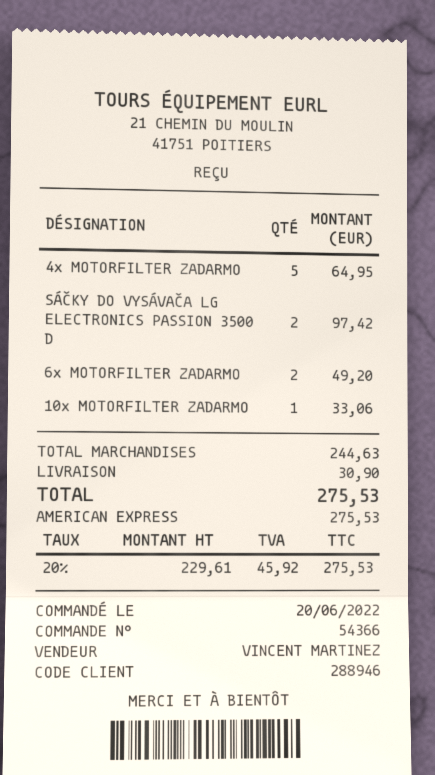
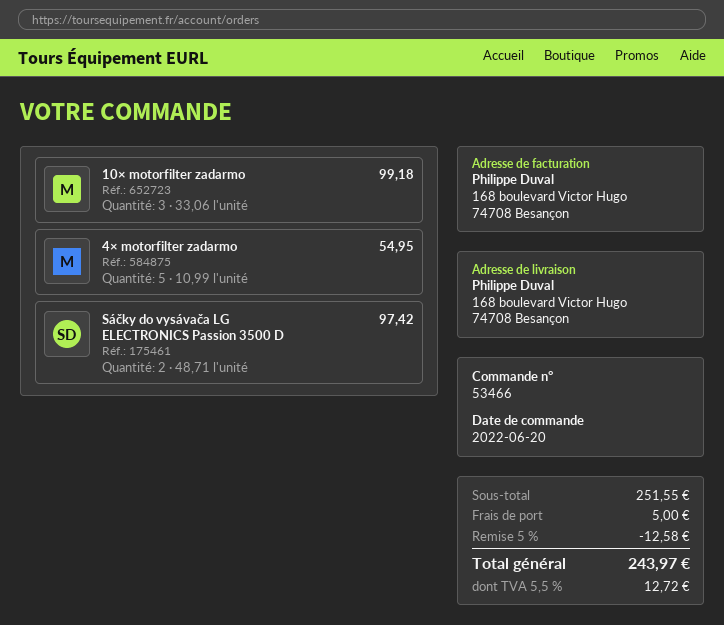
order number: 54366 -> 53466
4× MOTORFILTER ZADARMO: 5 for 64.95 -> 5 for 54.95
6× MOTORFILTER ZADARMO: 2 for 49.20 -> none
10× MOTORFILTER ZADARMO: 1 for 33.06 -> 3 for 99.18
subtotal: 244.63 -> 251.55
discount: none -> 5% = 12.58
shipping: 30.90 -> 5.00
tax: 20% = 45.92 -> 5.5% = 12.72
total: 275.53 -> 243.97

